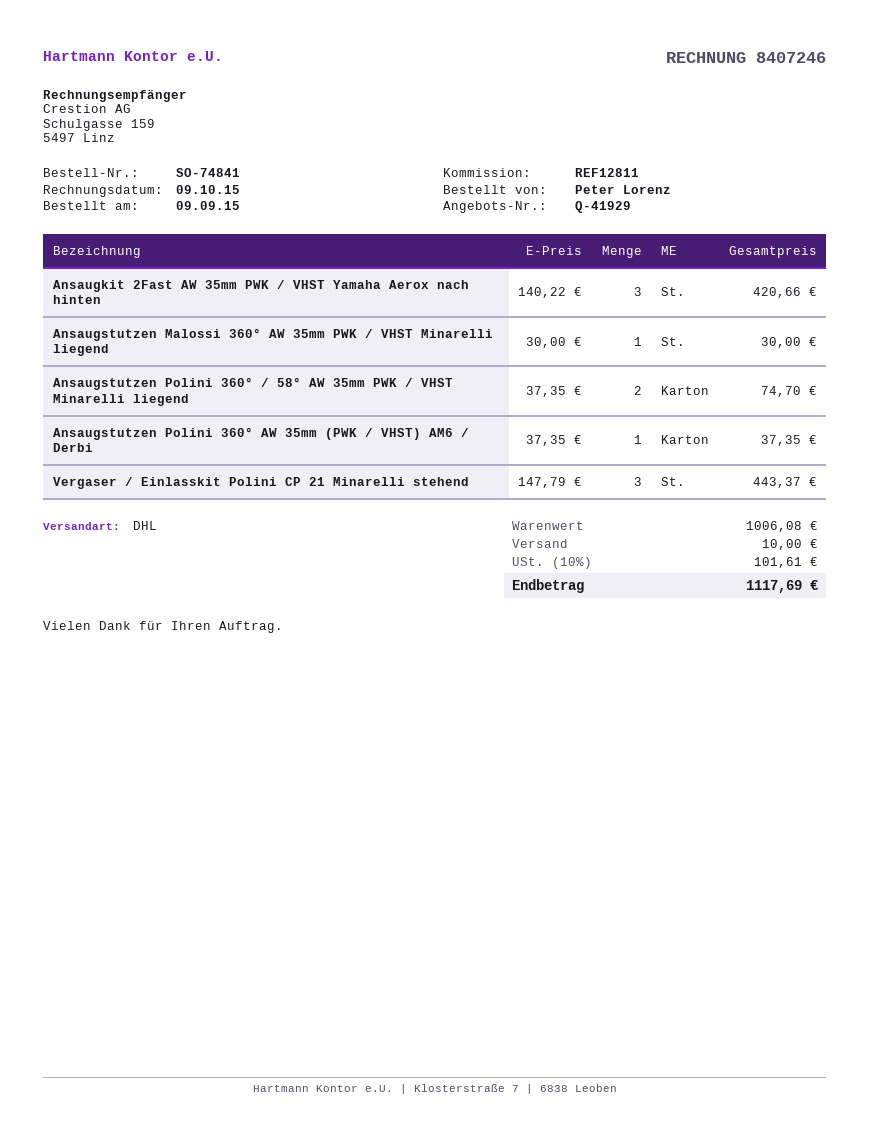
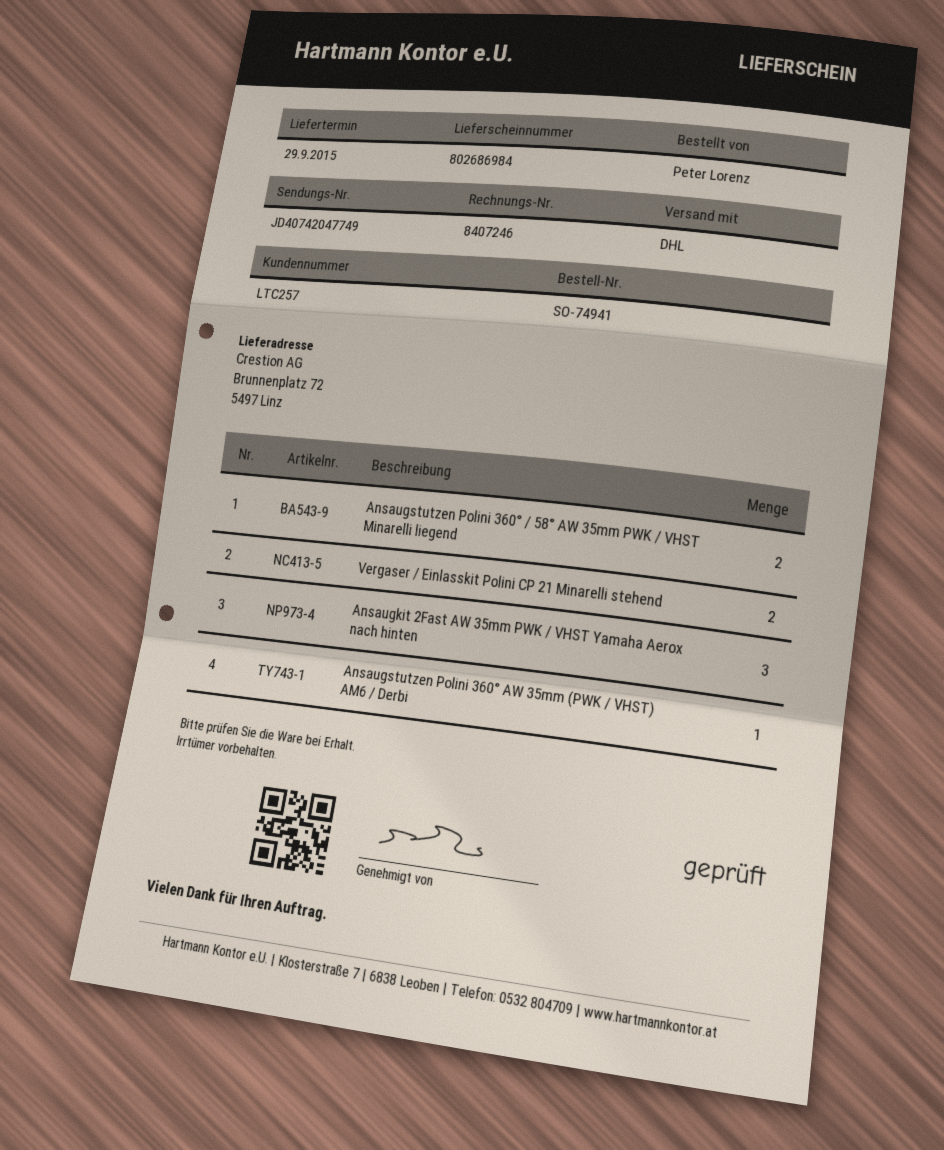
order number: SO-74841 -> SO-74941
Ansaugstutzen Malossi 360° AW 35mm PWK / VHST Minarelli liegend: 1 -> none
Vergaser / Einlasskit Polini CP 21 Minarelli stehend: 3 -> 2

